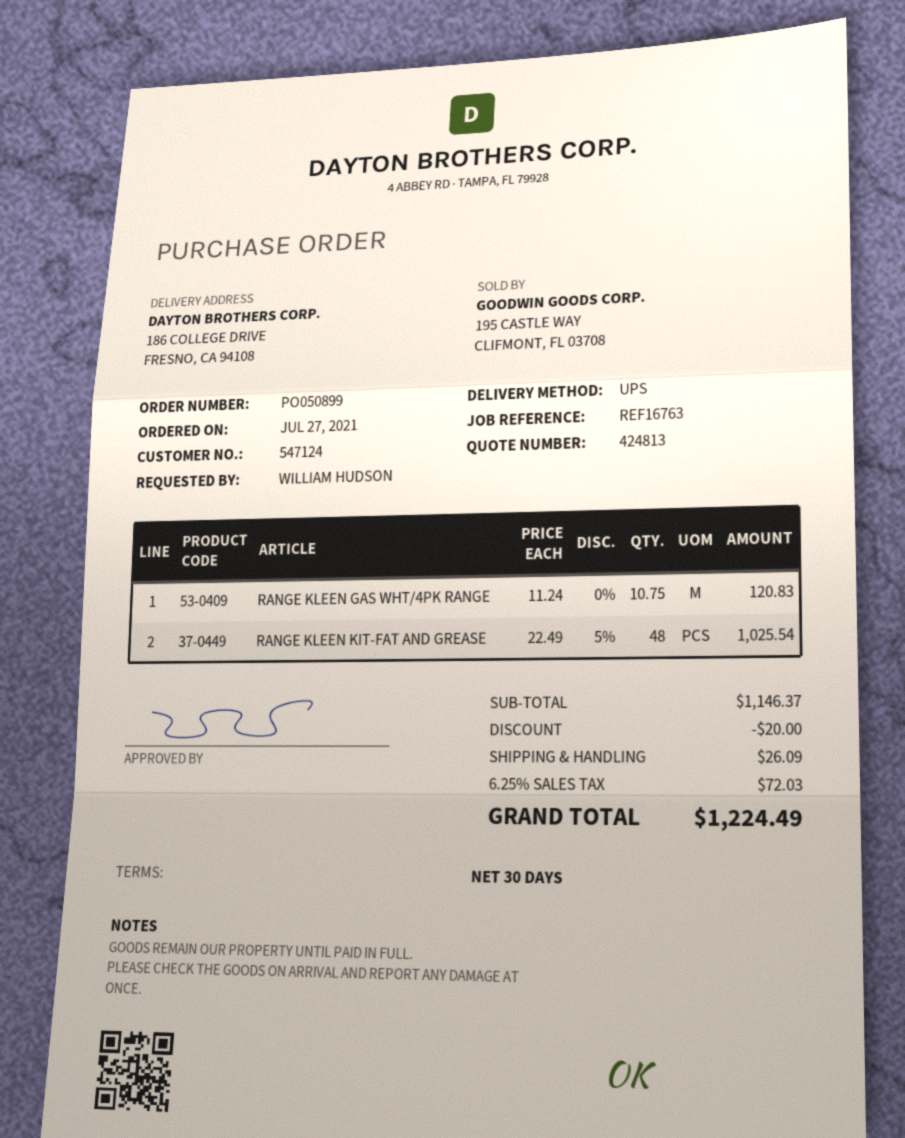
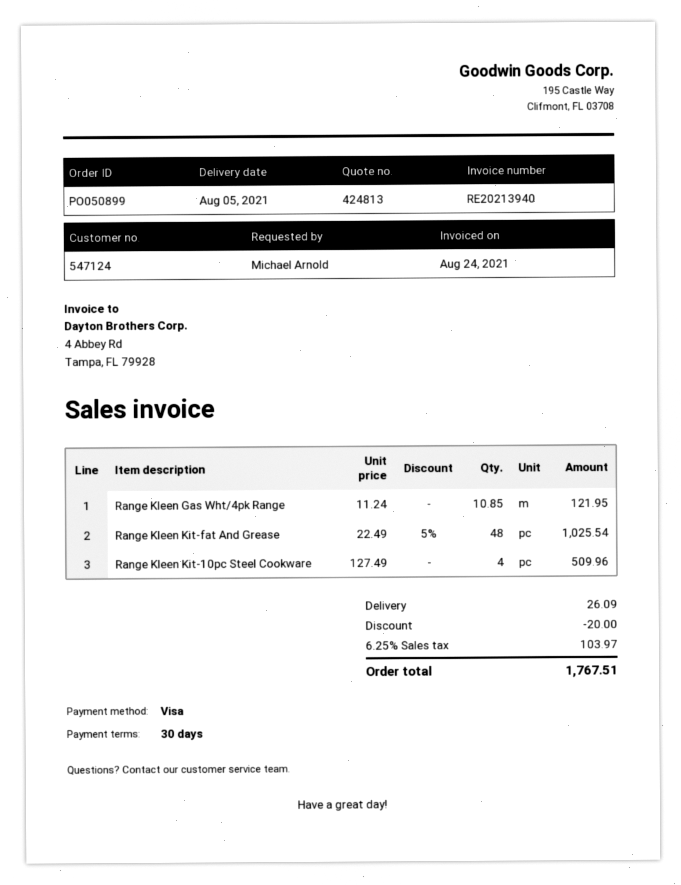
ordered by: WILLIAM HUDSON -> Michael Arnold
RANGE KLEEN GAS WHT/4PK RANGE: 10.75 x 11.24 = 120.83 -> 10.85 x 11.24 = 121.95
Range Kleen Kit-10pc Steel Cookware: none -> 4 x 127.49 = 509.96
tax: 6.25% = 72.03 -> 6.25% = 103.97
total: 1224.49 -> 1767.51

